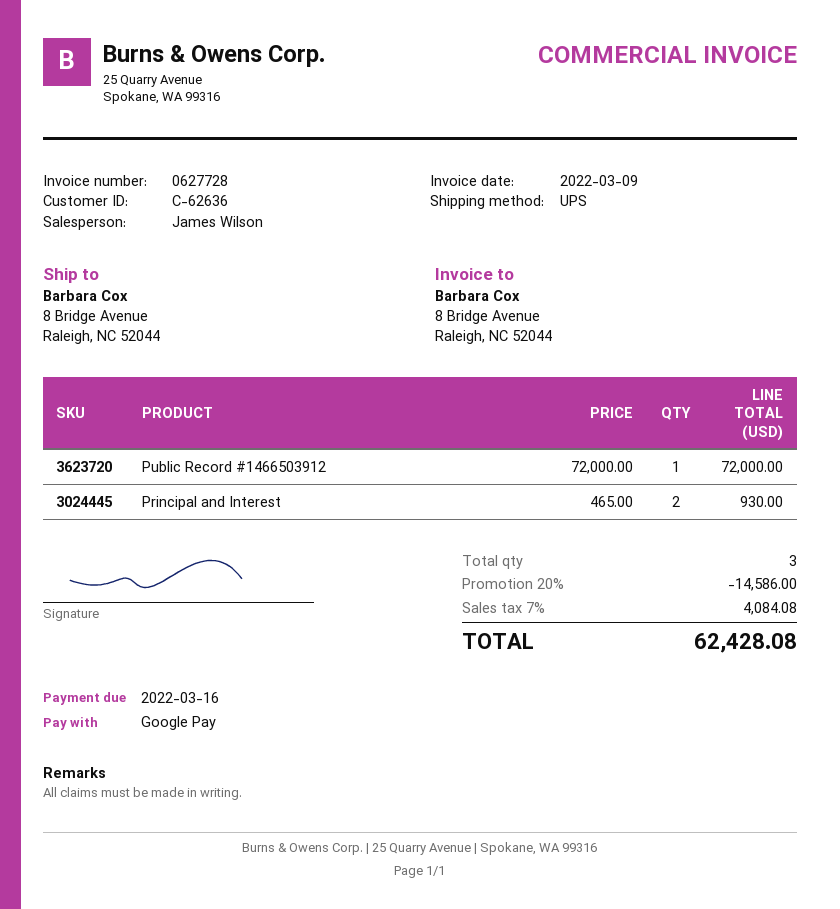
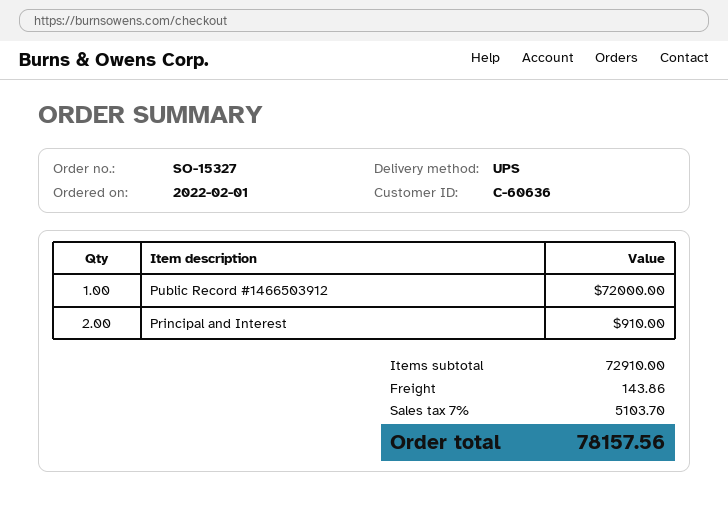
customer number: C-62636 -> C-60636
Principal and Interest: 2 for 930.00 -> 2 for 910.00
discount: 20% = 14586.00 -> none
shipping: none -> 143.86
tax: 7% = 4084.08 -> 7% = 5103.70
total: 62428.08 -> 78157.56

